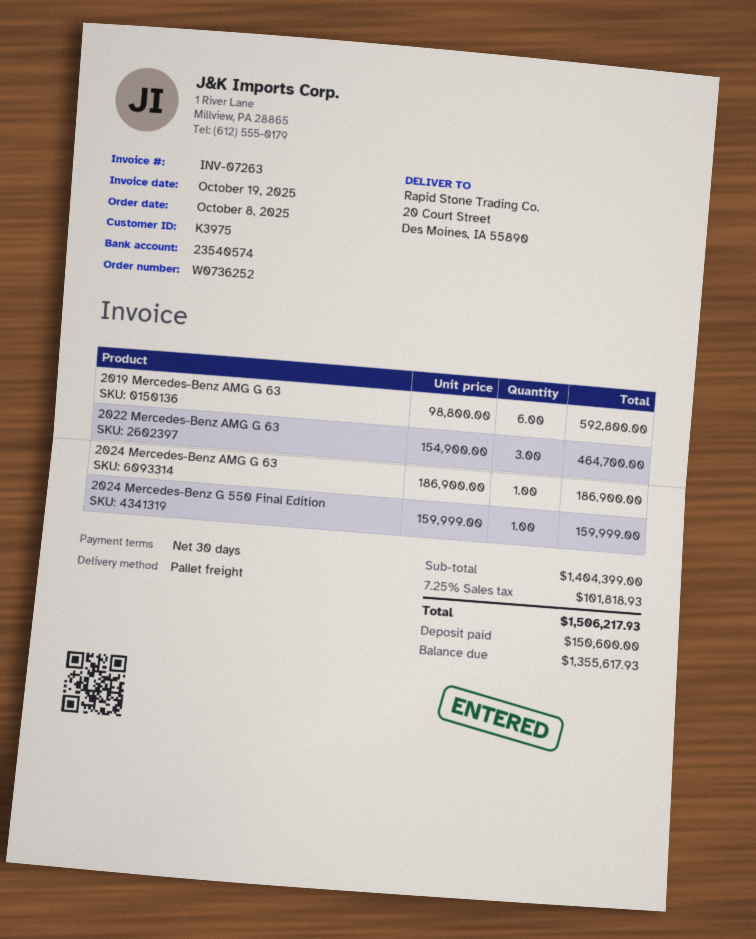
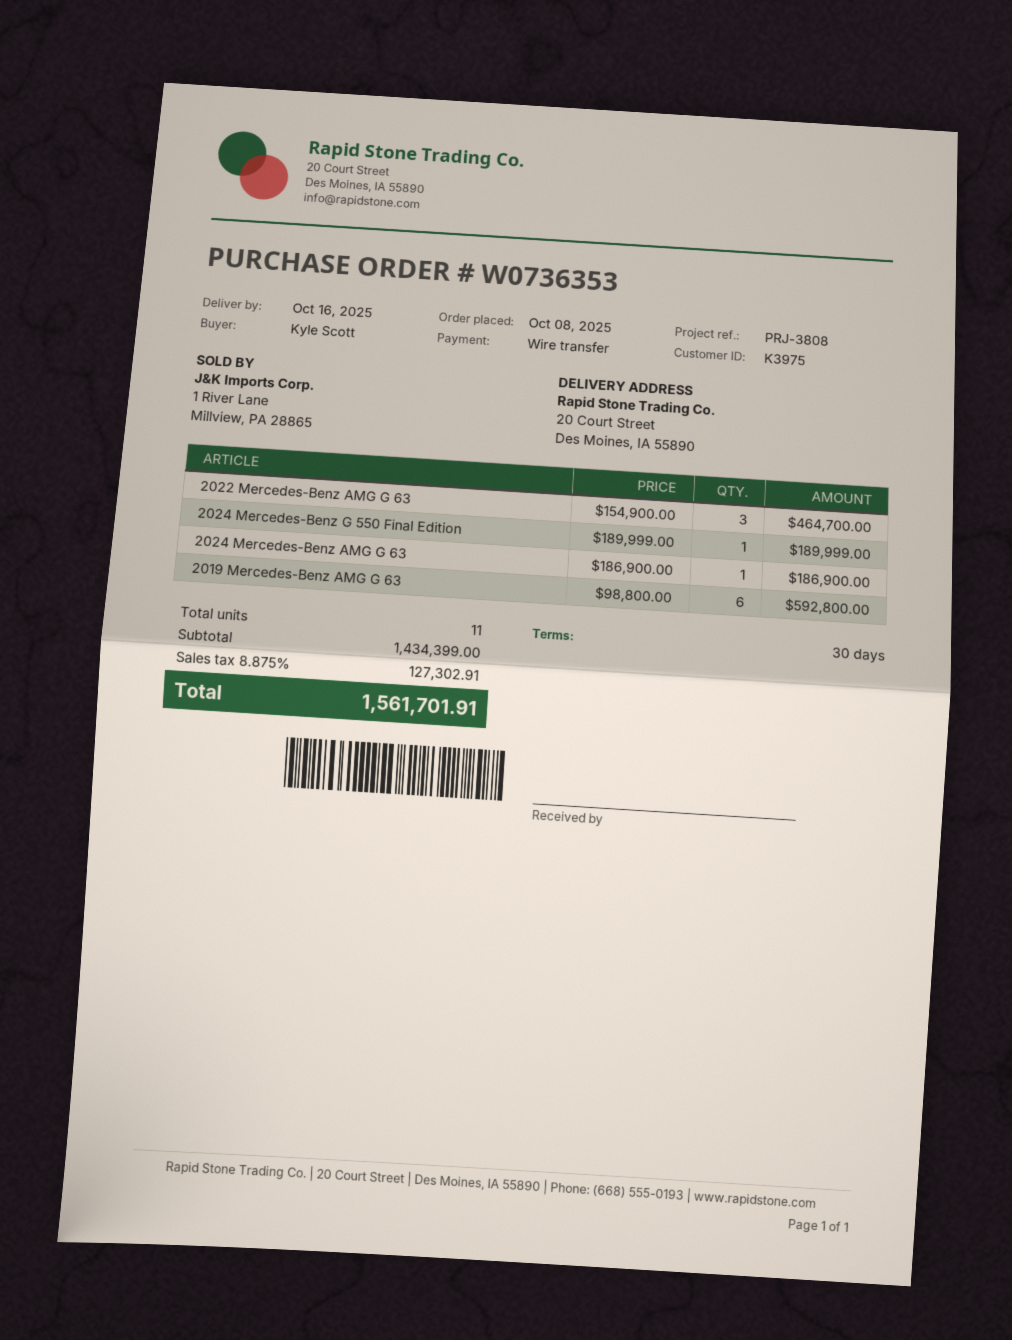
order number: W0736252 -> W0736353
2024 Mercedes-Benz G 550 Final Edition: 1 x 159999.00 = 159999.00 -> 1 x 189999.00 = 189999.00
subtotal: 1404399.00 -> 1434399.00
tax: 7.25% = 101818.93 -> 8.875% = 127302.91
total: 1506217.93 -> 1561701.91

